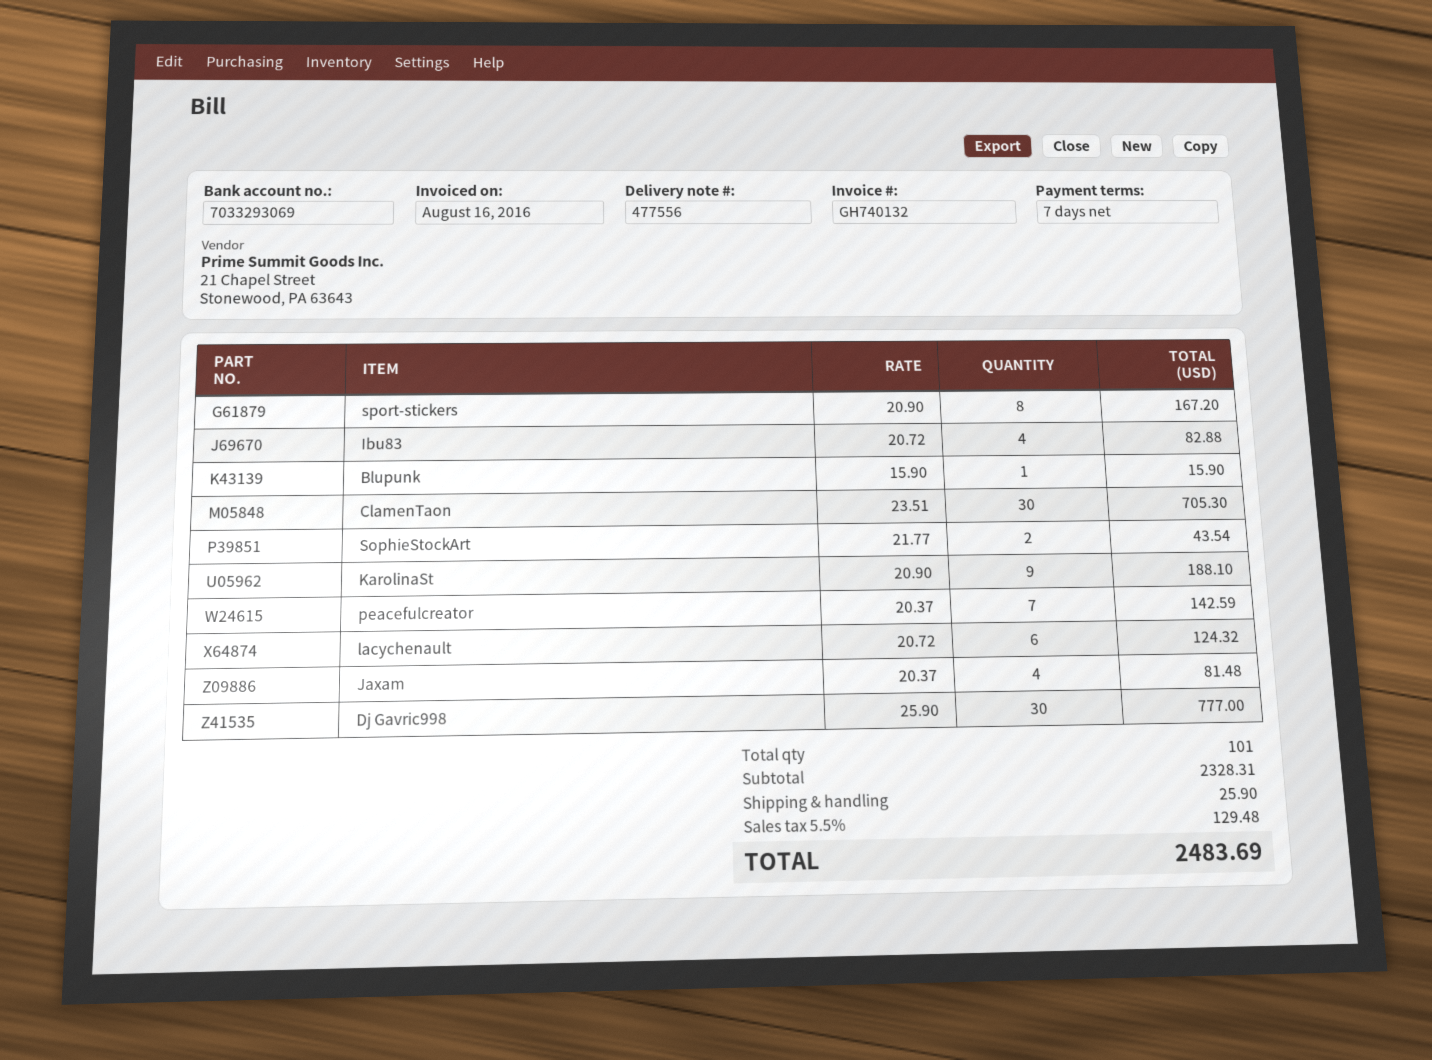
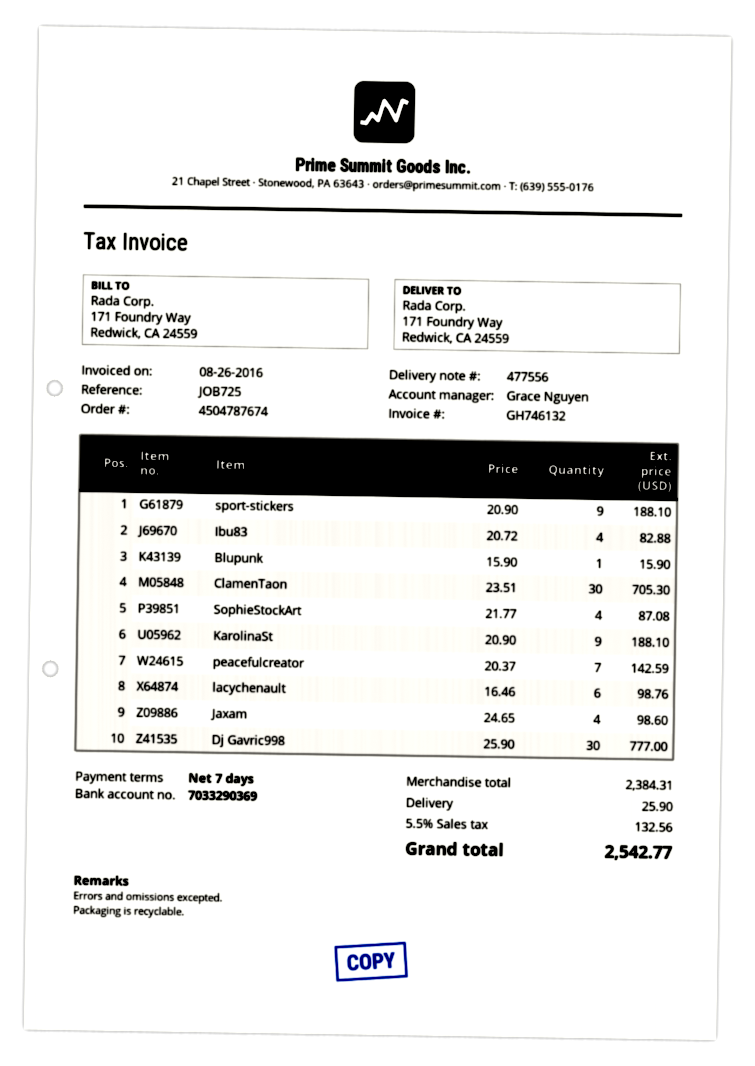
invoice number: GH740132 -> GH746132
invoice date: 2016-08-16 -> 2016-08-26
bank account: 7033293069 -> 7033290369
sport-stickers: 8 x 20.90 = 167.20 -> 9 x 20.90 = 188.10
SophieStockArt: 2 x 21.77 = 43.54 -> 4 x 21.77 = 87.08
lacychenault: 6 x 20.72 = 124.32 -> 6 x 16.46 = 98.76
Jaxam: 4 x 20.37 = 81.48 -> 4 x 24.65 = 98.60
subtotal: 2328.31 -> 2384.31
tax: 5.5% = 129.48 -> 5.5% = 132.56
total: 2483.69 -> 2542.77

